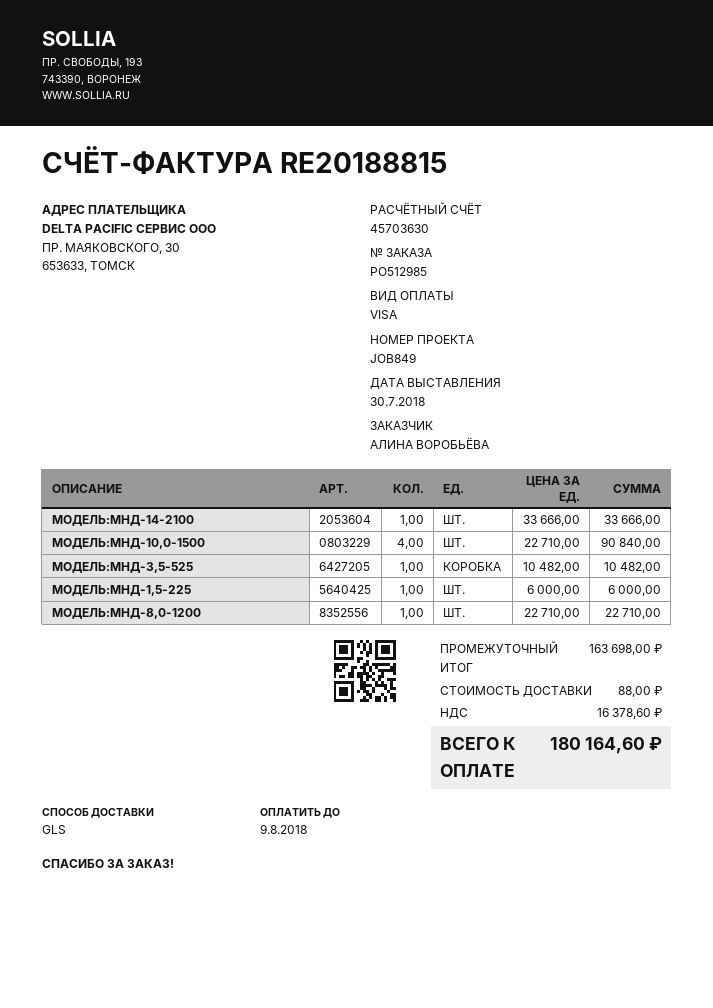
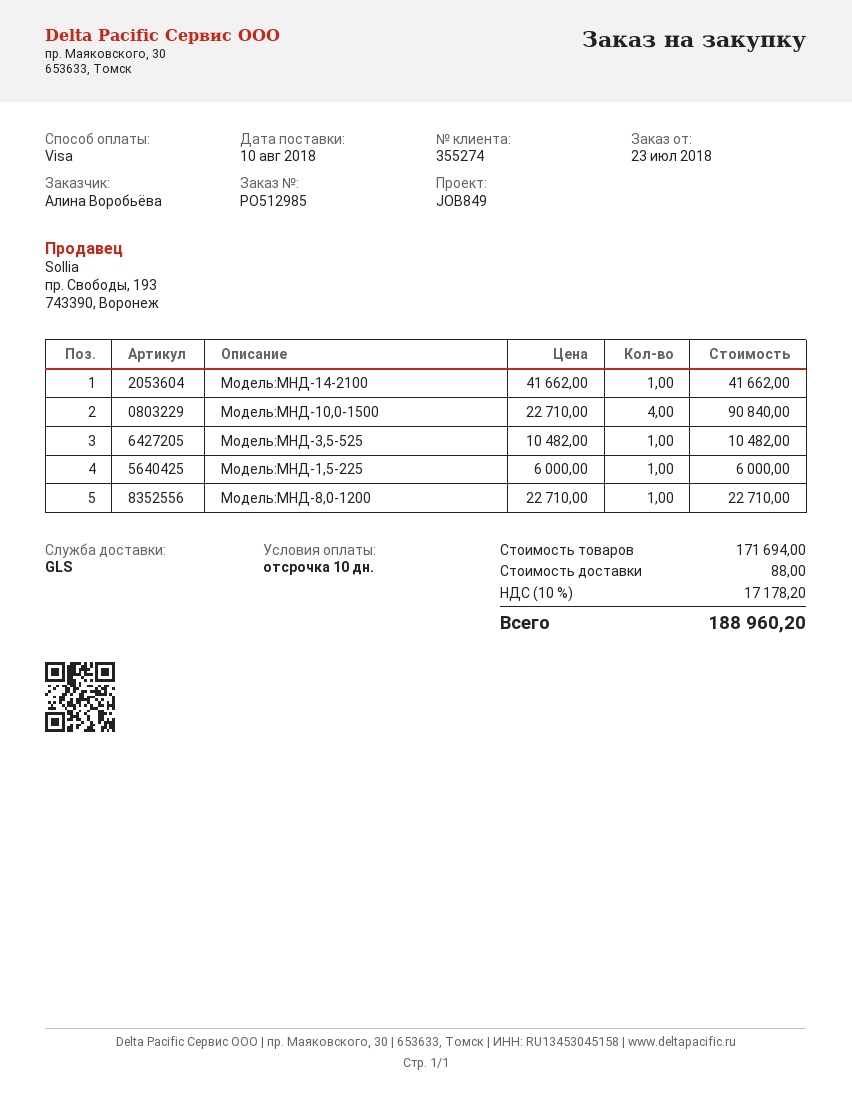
МОДЕЛЬ:МНД-14-2100: 1 x 33666.00 = 33666.00 -> 1 x 41662.00 = 41662.00
subtotal: 163698.00 -> 171694.00
tax: 16378.60 -> 17178.20
total: 180164.60 -> 188960.20

